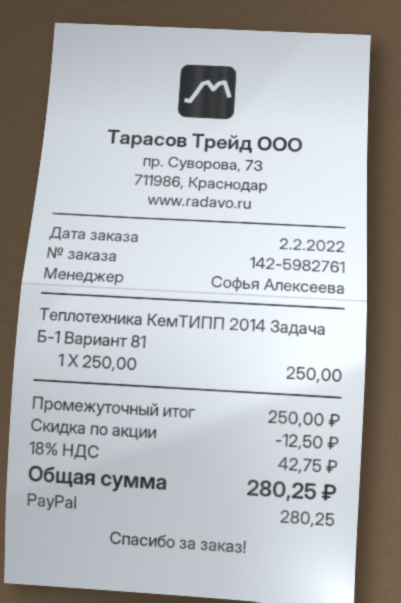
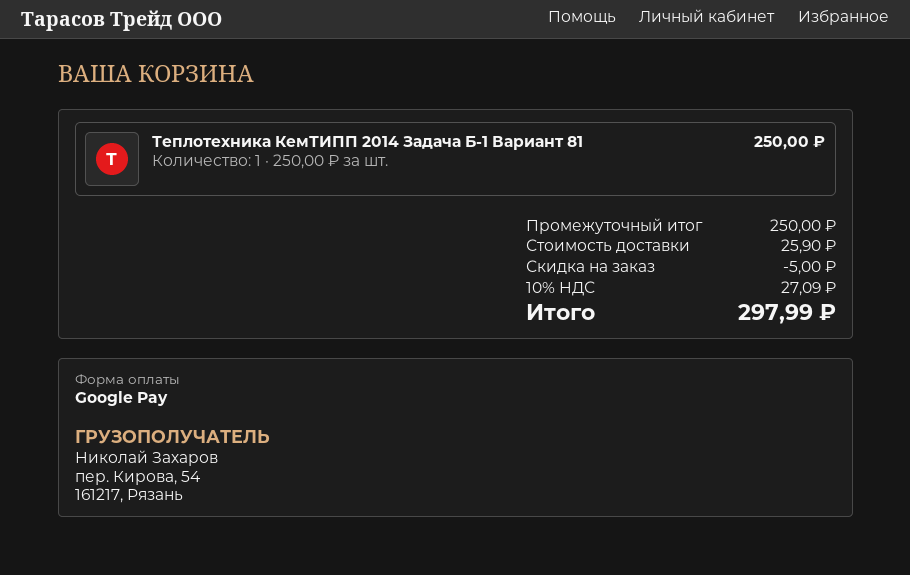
payment method: PayPal -> Google Pay
discount: 12.50 -> 5.00
shipping: none -> 25.90
tax: 18% = 42.75 -> 10% = 27.09
total: 280.25 -> 297.99

